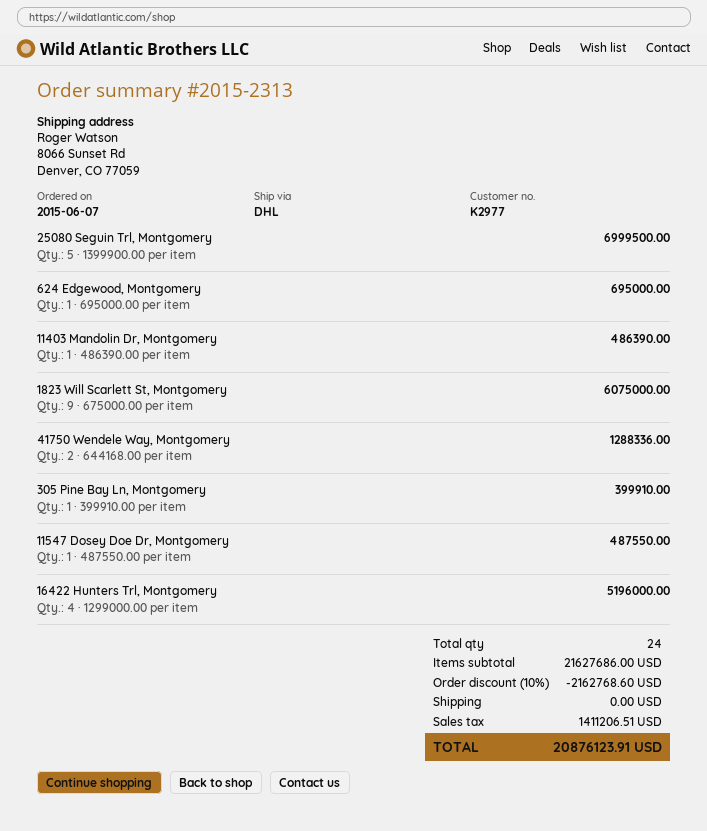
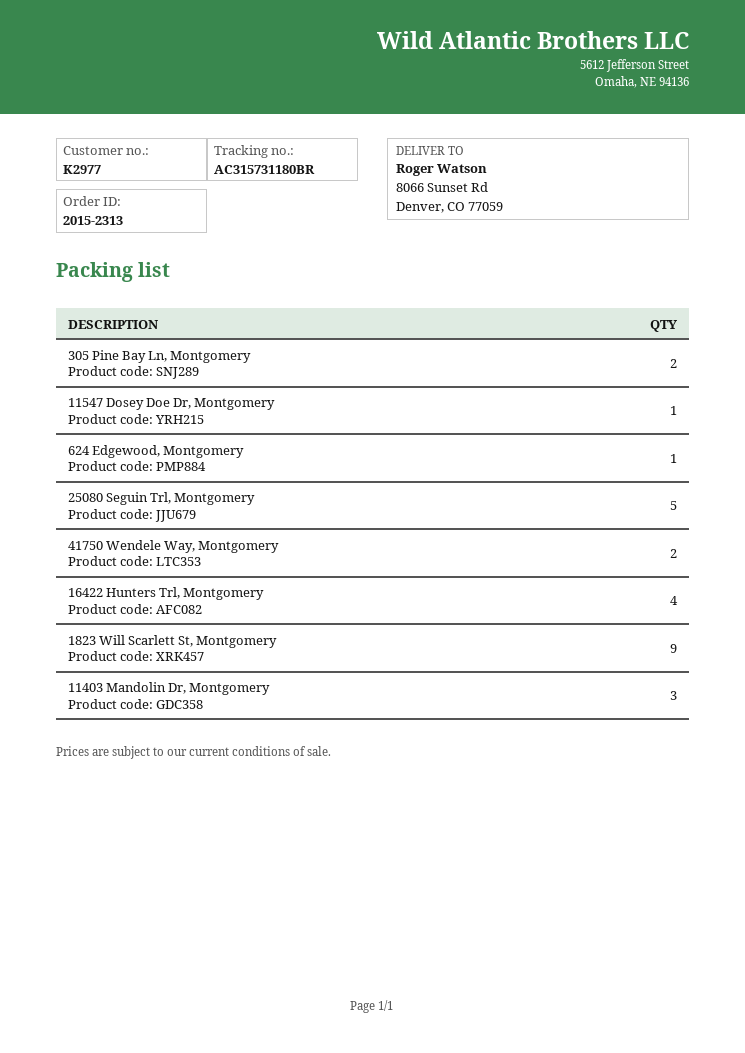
11403 Mandolin Dr, Montgomery: 1 -> 3
305 Pine Bay Ln, Montgomery: 1 -> 2

